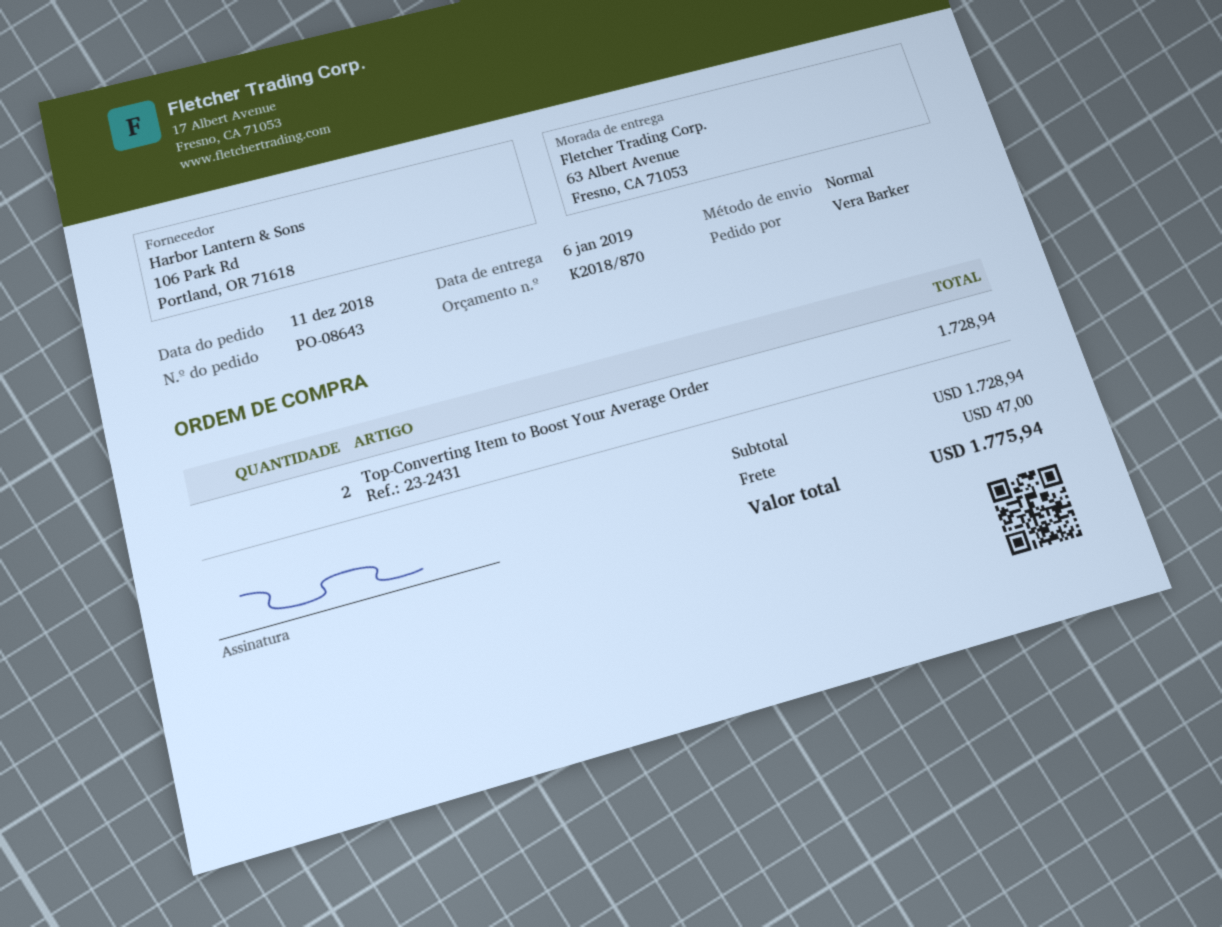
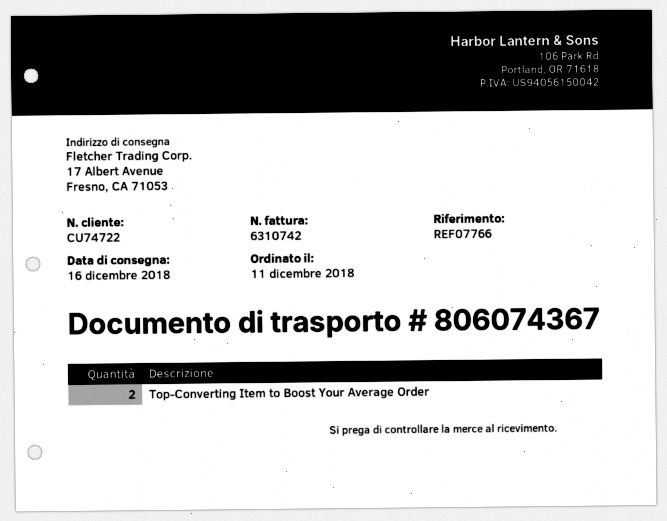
delivery date: 2019-01-06 -> 2018-12-16
ship to: 63 Albert Avenue, Fresno, CA 71053 -> 17 Albert Avenue, Fresno, CA 71053

